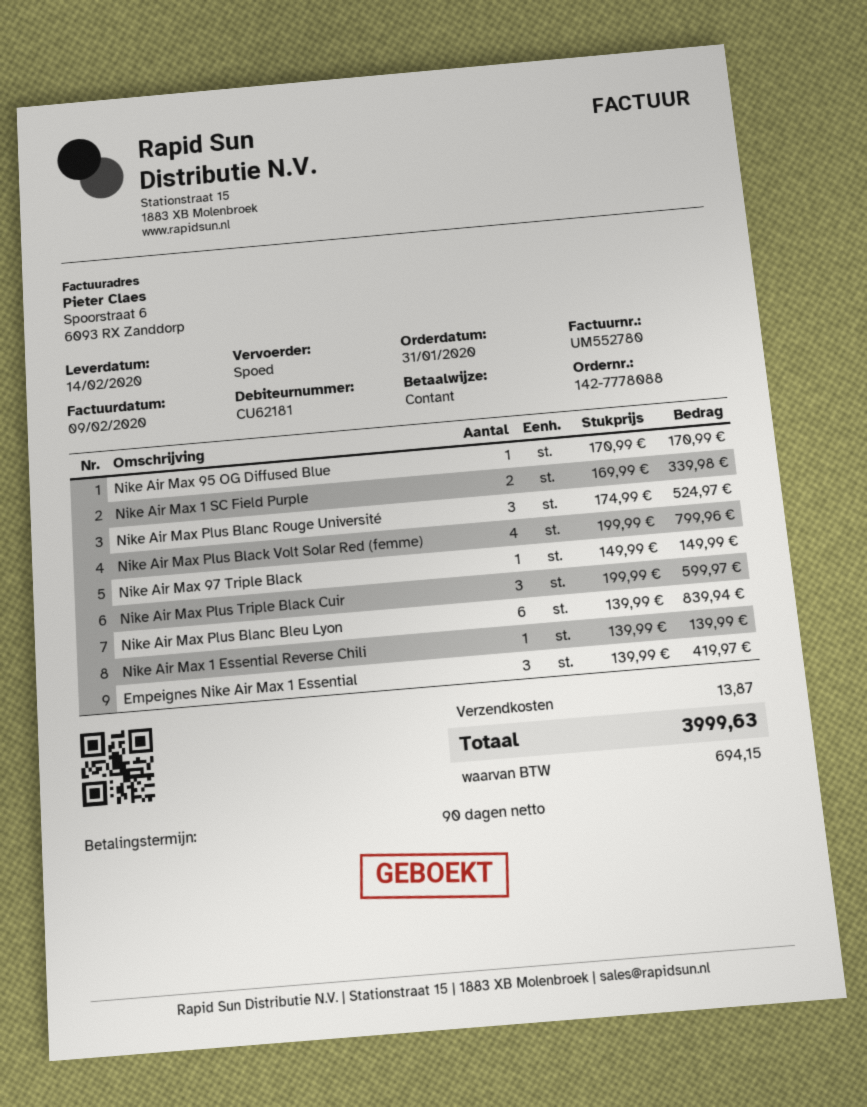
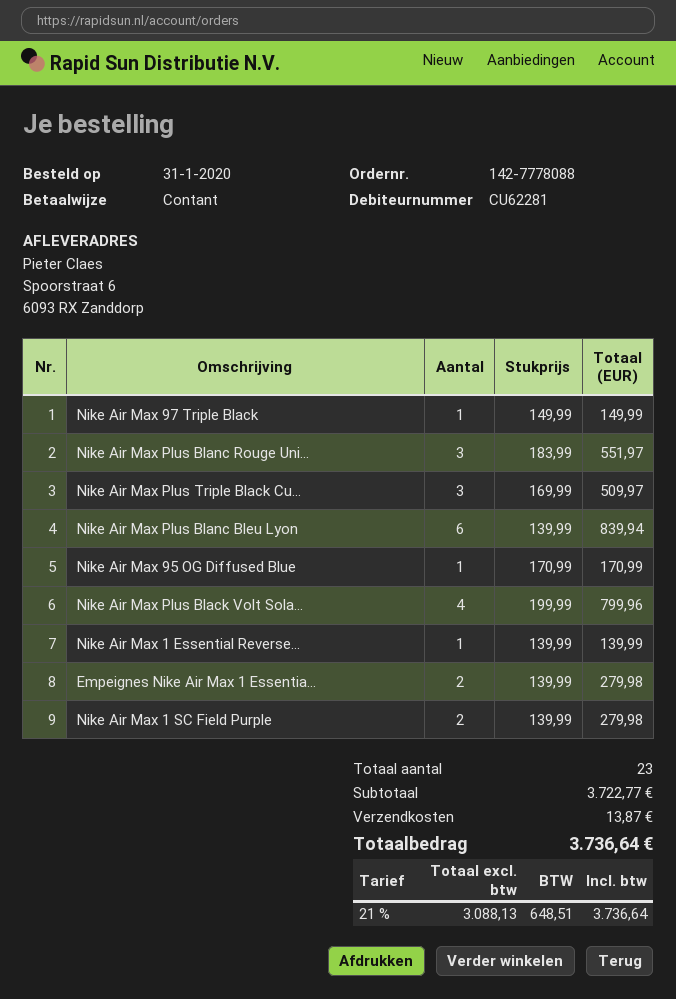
customer number: CU62181 -> CU62281
Nike Air Max 1 SC Field Purple: 2 x 169.99 = 339.98 -> 2 x 139.99 = 279.98
Nike Air Max Plus Blanc Rouge Université: 3 x 174.99 = 524.97 -> 3 x 183.99 = 551.97
Nike Air Max Plus Triple Black Cuir: 3 x 199.99 = 599.97 -> 3 x 169.99 = 509.97
Empeignes Nike Air Max 1 Essential: 3 x 139.99 = 419.97 -> 2 x 139.99 = 279.98
tax: 694.15 -> 648.51
total: 3999.63 -> 3736.64

